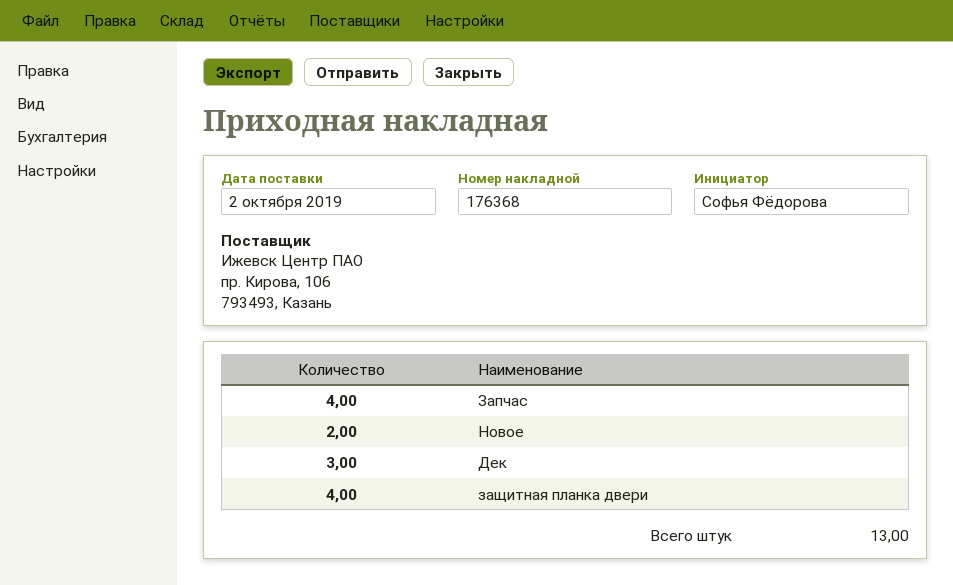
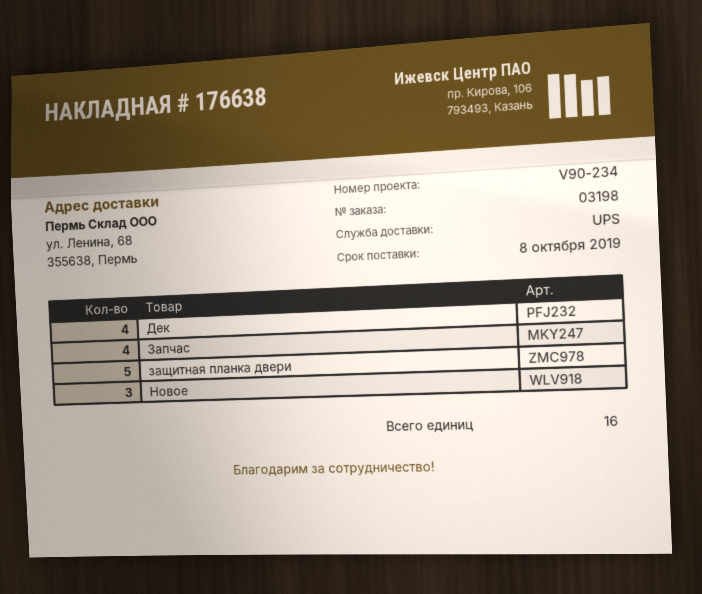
delivery note number: 176368 -> 176638
delivery date: 2019-10-02 -> 2019-10-08
Новое: 2 -> 3
Дек: 3 -> 4
защитная планка двери: 4 -> 5
total quantity: 13 -> 16

